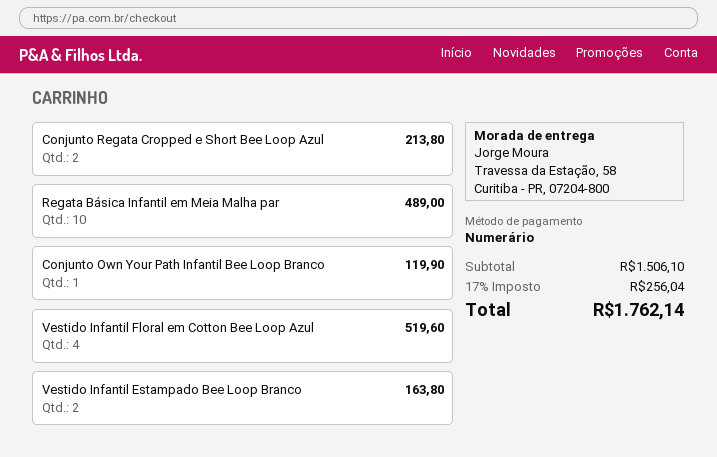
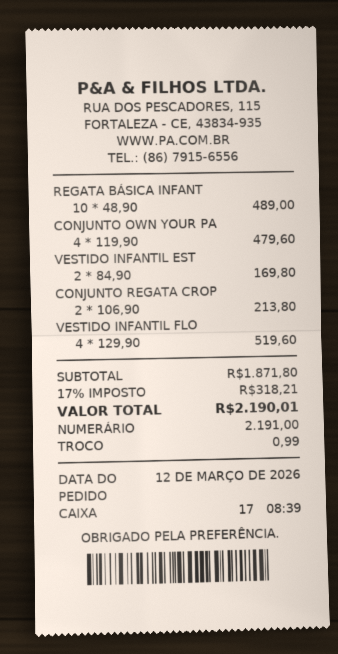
Conjunto Own Your Path Infantil Bee Loop Branco: 1 for 119.90 -> 4 for 479.60
Vestido Infantil Estampado Bee Loop Branco: 2 for 163.80 -> 2 for 169.80
subtotal: 1506.10 -> 1871.80
tax: 17% = 256.04 -> 17% = 318.21
total: 1762.14 -> 2190.01

